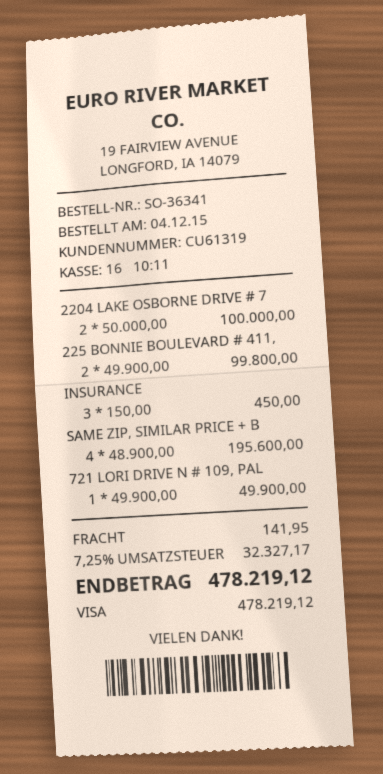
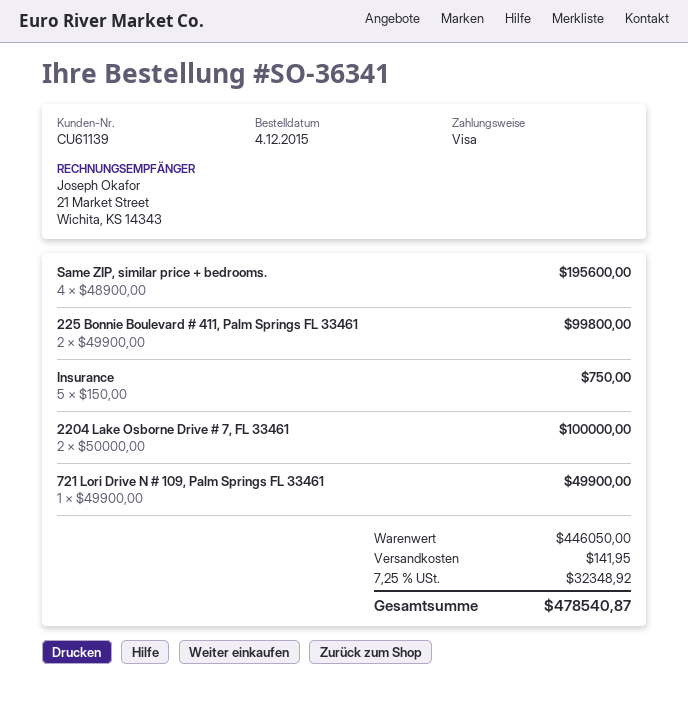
customer number: CU61319 -> CU61139
INSURANCE: 3 x 150.00 = 450.00 -> 5 x 150.00 = 750.00
tax: 7.25% = 32327.17 -> 7.25% = 32348.92
total: 478219.12 -> 478540.87

